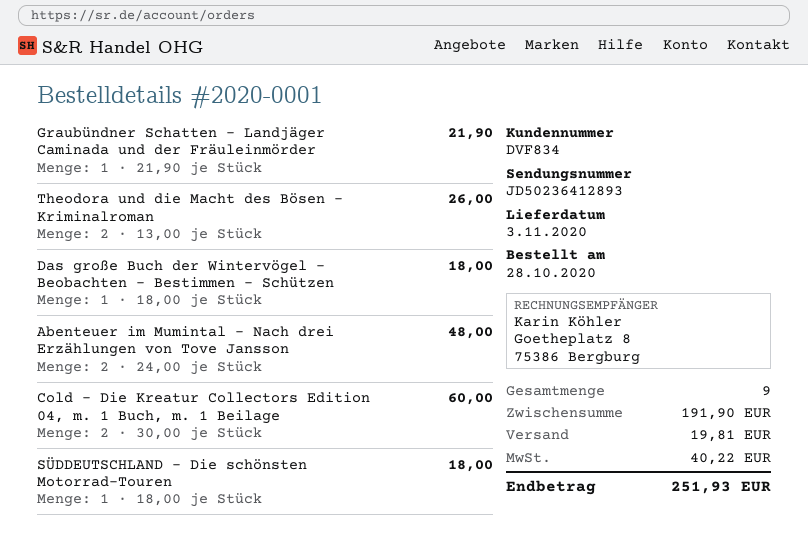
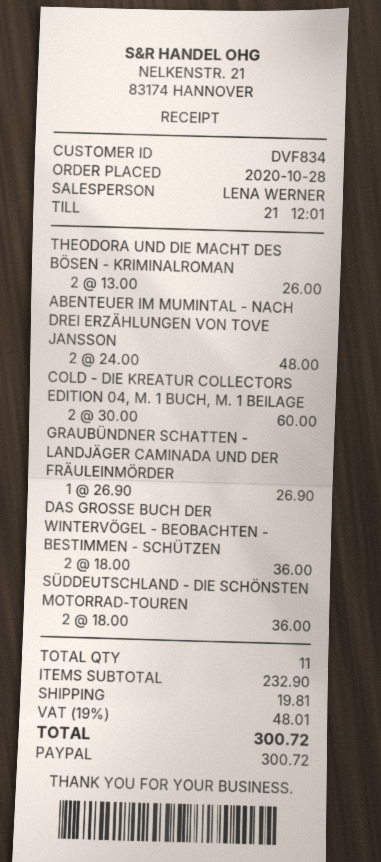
Graubündner Schatten - Landjäger Caminada und der Fräuleinmörder: 1 x 21.90 = 21.90 -> 1 x 26.90 = 26.90
Das große Buch der Wintervögel - Beobachten - Bestimmen - Schützen: 1 x 18.00 = 18.00 -> 2 x 18.00 = 36.00
SÜDDEUTSCHLAND - Die schönsten Motorrad-Touren: 1 x 18.00 = 18.00 -> 2 x 18.00 = 36.00
total quantity: 9 -> 11
subtotal: 191.90 -> 232.90
tax: 40.22 -> 48.01
total: 251.93 -> 300.72

